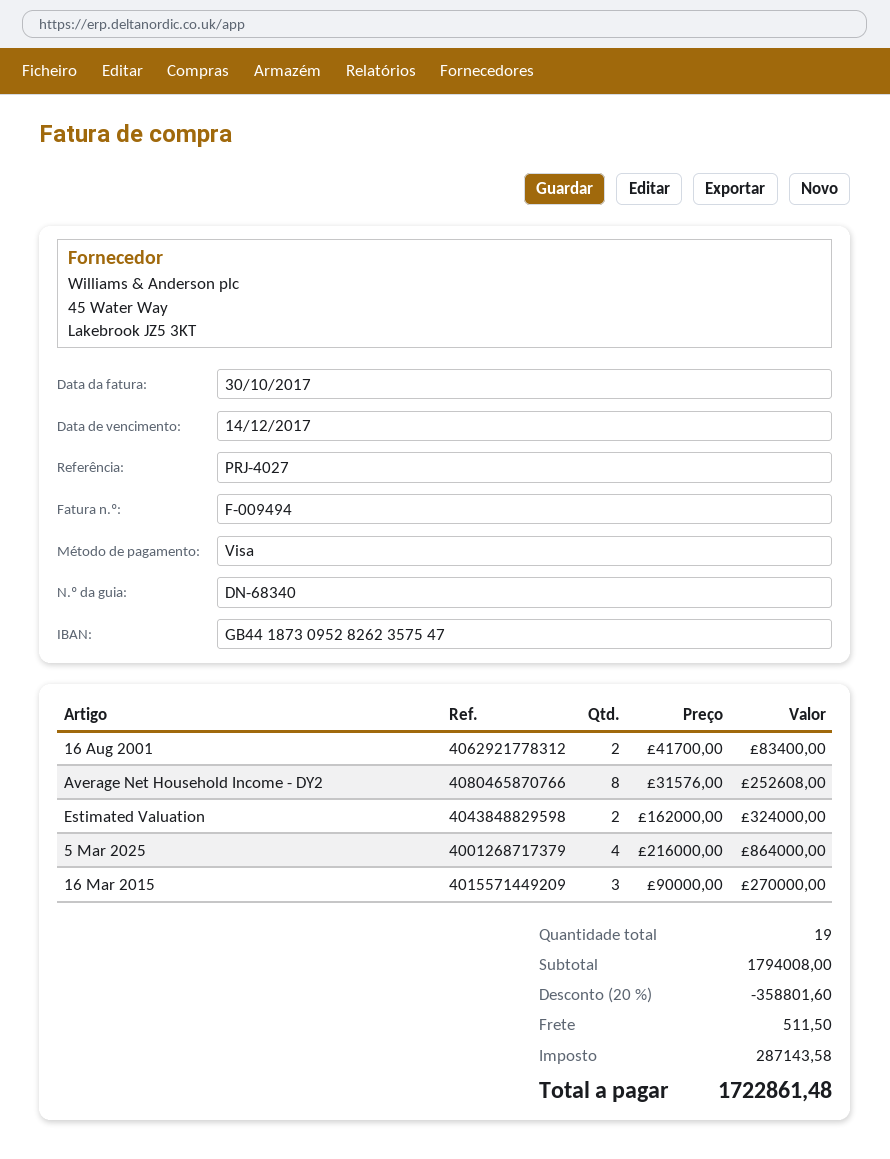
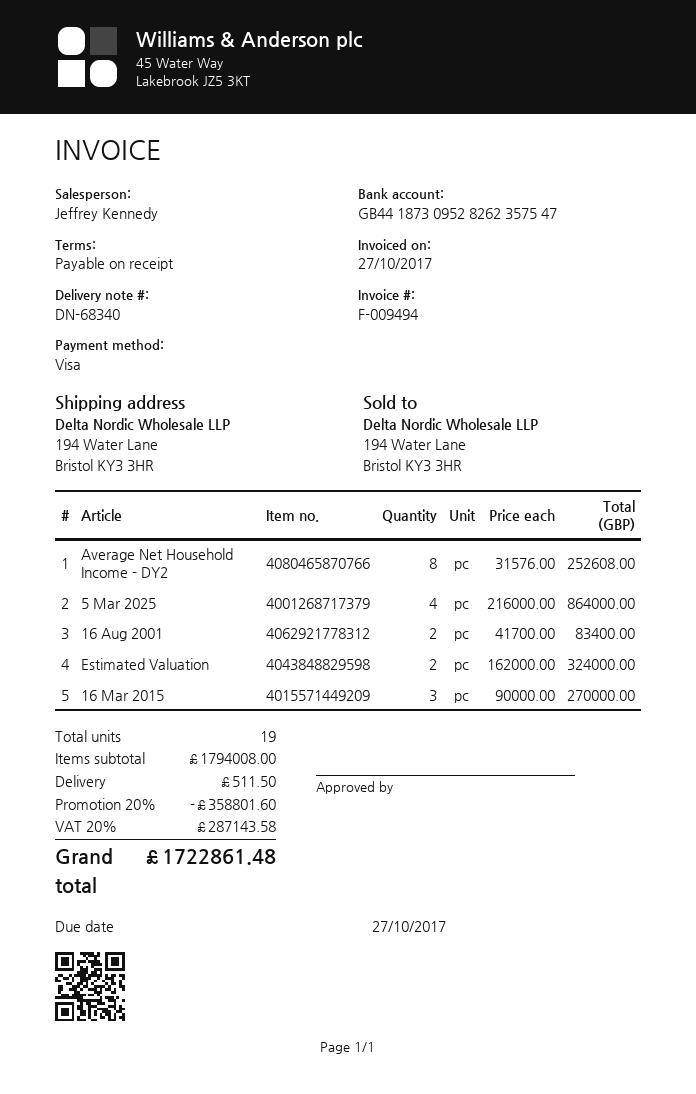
invoice date: 2017-10-30 -> 2017-10-27
due date: 2017-12-14 -> 2017-10-27

